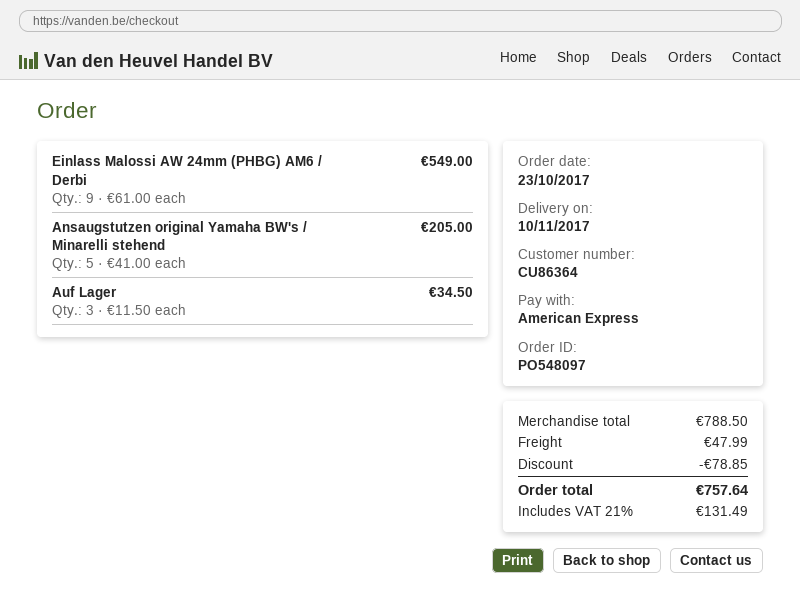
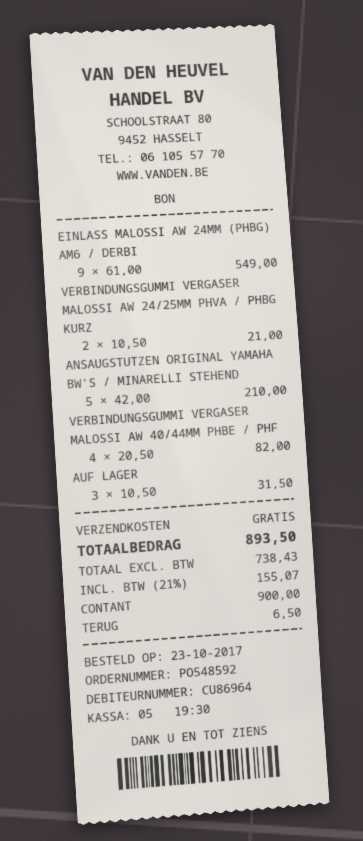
order number: PO548097 -> PO548592
customer number: CU86364 -> CU86964
payment method: American Express -> cash
Ansaugstutzen original Yamaha BW's / Minarelli stehend: 5 x 41.00 = 205.00 -> 5 x 42.00 = 210.00
Auf Lager: 3 x 11.50 = 34.50 -> 3 x 10.50 = 31.50
VERBINDUNGSGUMMI VERGASER MALOSSI AW 24/25MM PHVA / PHBG KURZ: none -> 2 x 10.50 = 21.00
VERBINDUNGSGUMMI VERGASER MALOSSI AW 40/44MM PHBE / PHF: none -> 4 x 20.50 = 82.00
discount: 78.85 -> none
shipping: 47.99 -> 0.00
tax: 21% = 131.49 -> 21% = 155.07
total: 757.64 -> 893.50

